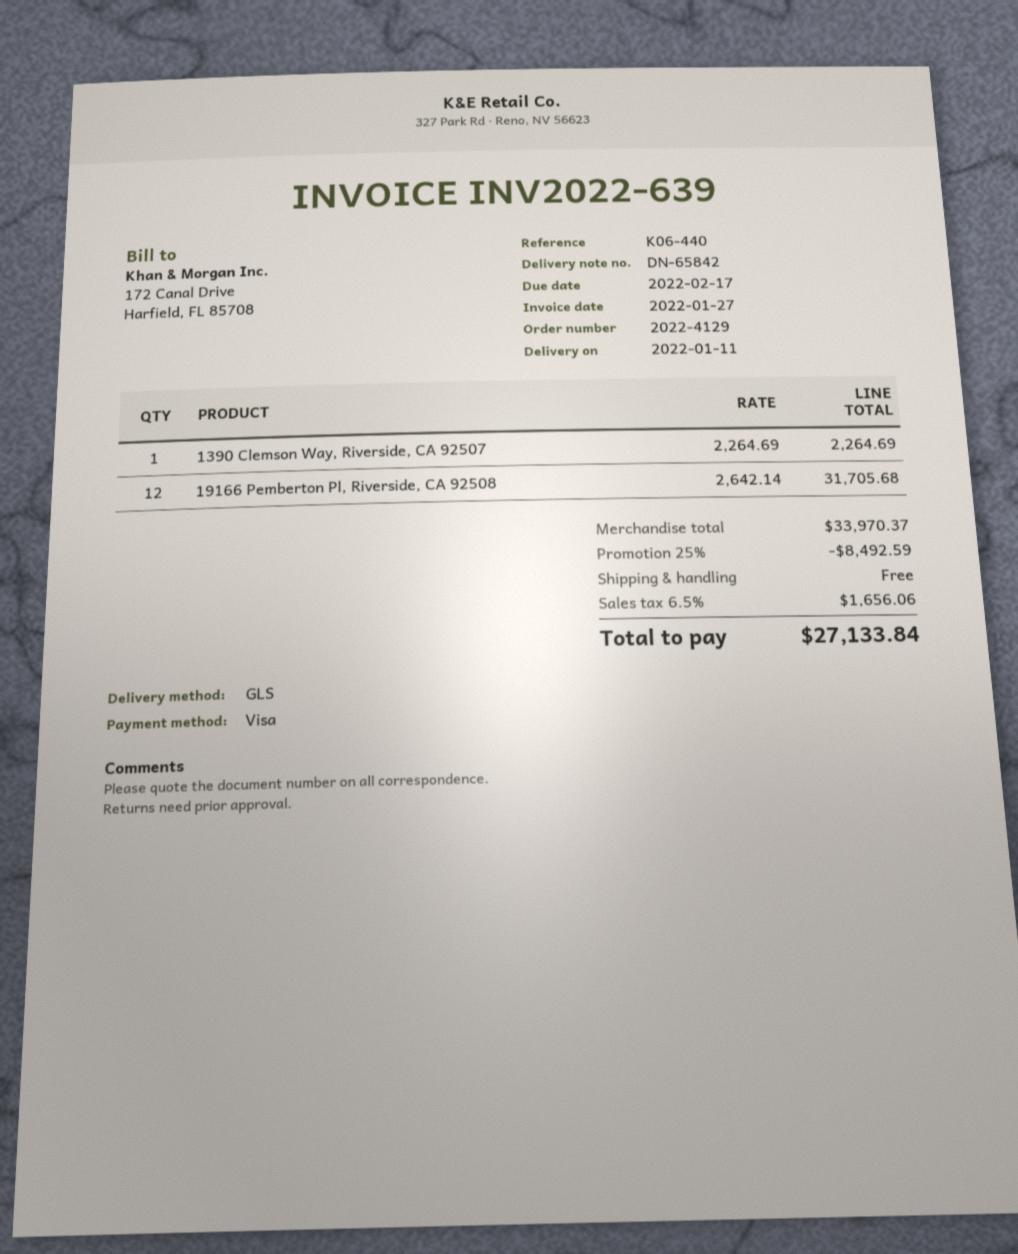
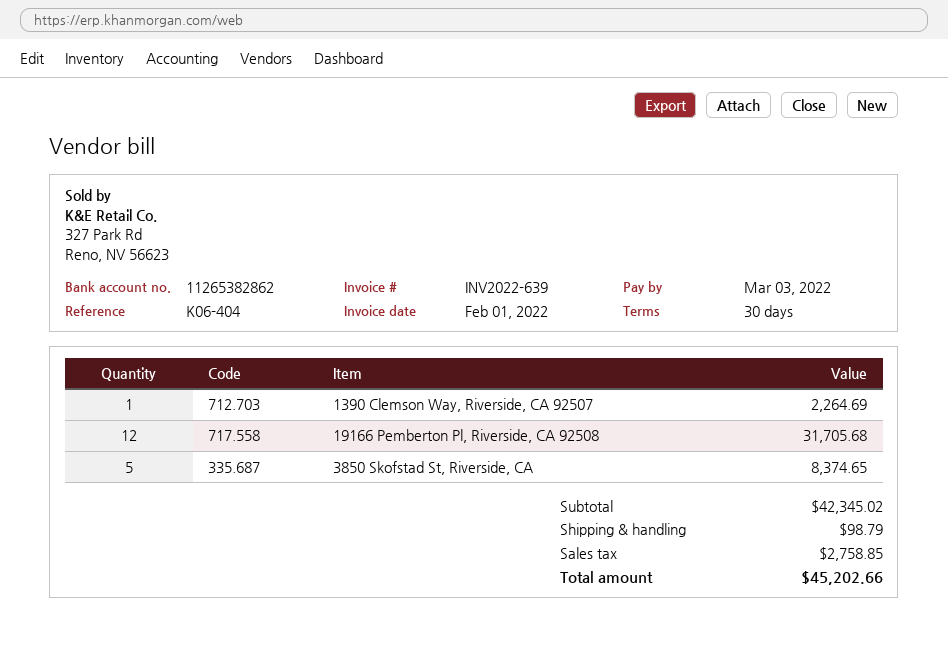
invoice date: 2022-01-27 -> 2022-02-01
due date: 2022-02-17 -> 2022-03-03
reference: K06-440 -> K06-404
3850 Skofstad St, Riverside, CA: none -> 5 for 8374.65
subtotal: 33970.37 -> 42345.02
discount: 25% = 8492.59 -> none
shipping: 0.00 -> 98.79
tax: 1656.06 -> 2758.85
total: 27133.84 -> 45202.66

